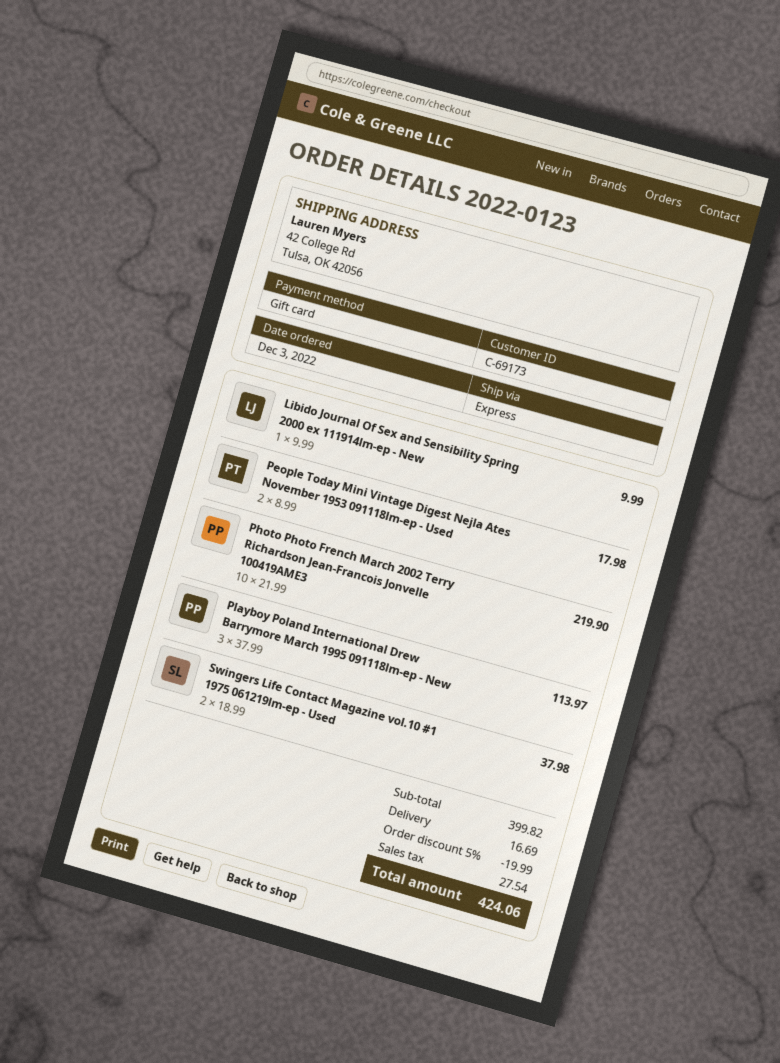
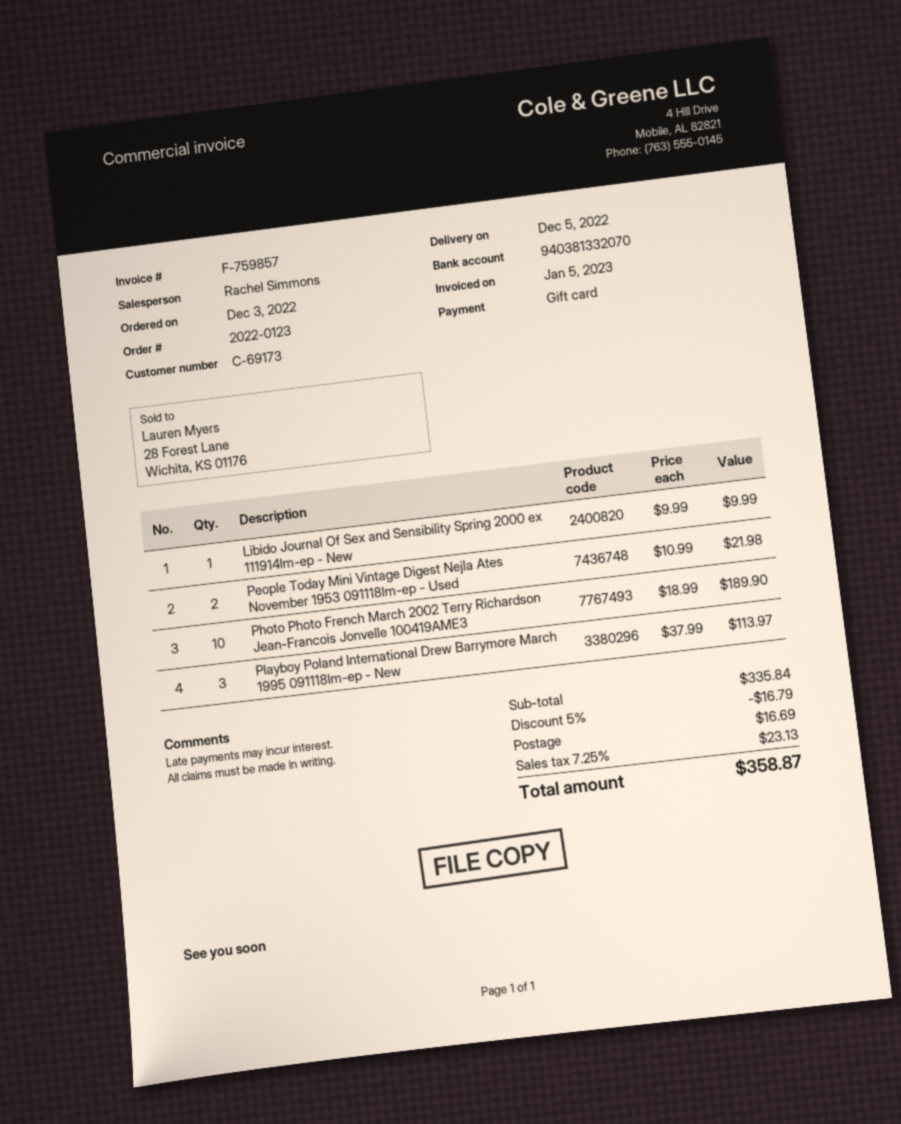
People Today Mini Vintage Digest Nejla Ates November 1953 091118lm-ep - Used: 2 x 8.99 = 17.98 -> 2 x 10.99 = 21.98
Photo Photo French March 2002 Terry Richardson Jean-Francois Jonvelle 100419AME3: 10 x 21.99 = 219.90 -> 10 x 18.99 = 189.90
Swingers Life Contact Magazine vol.10 #1 1975 061219lm-ep - Used: 2 x 18.99 = 37.98 -> none
subtotal: 399.82 -> 335.84
discount: 5% = 19.99 -> 5% = 16.79
tax: 27.54 -> 23.13
total: 424.06 -> 358.87

